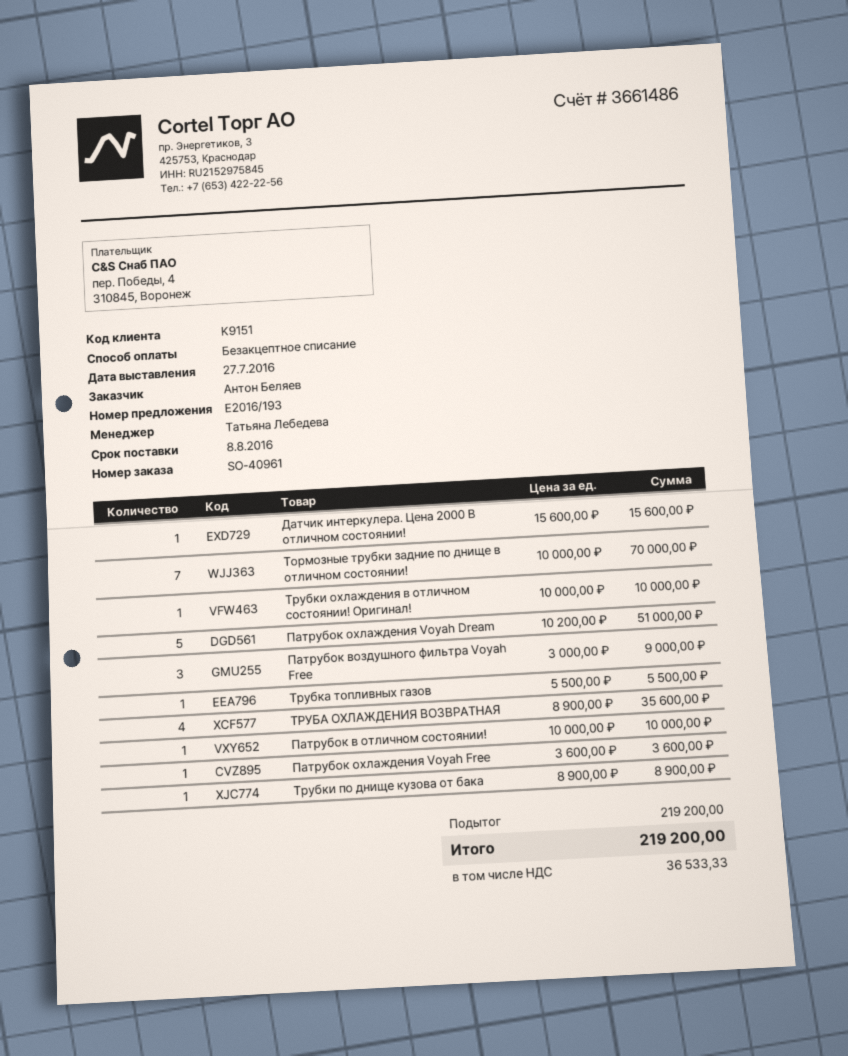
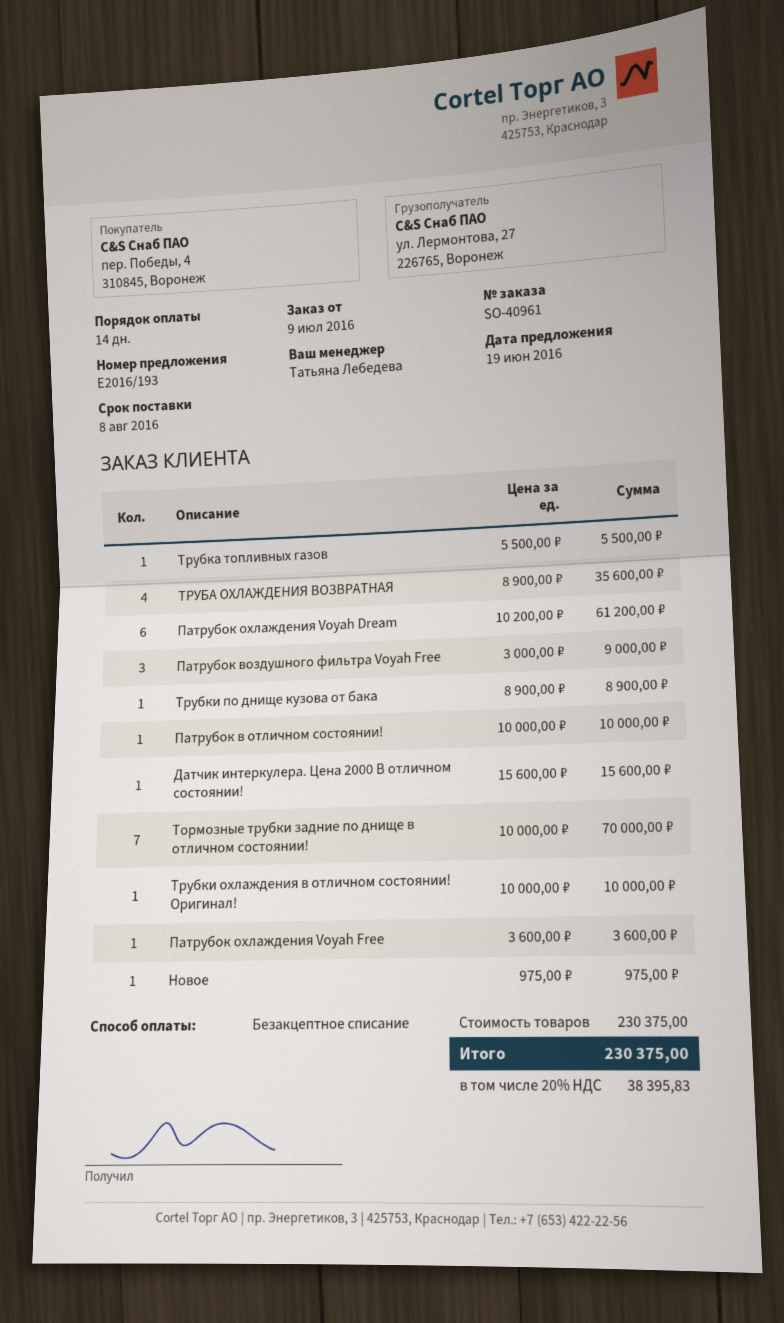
Патрубок охлаждения Voyah Dream: 5 x 10200.00 = 51000.00 -> 6 x 10200.00 = 61200.00
Новое: none -> 1 x 975.00 = 975.00
subtotal: 219200.00 -> 230375.00
tax: 36533.33 -> 38395.83
total: 219200.00 -> 230375.00

